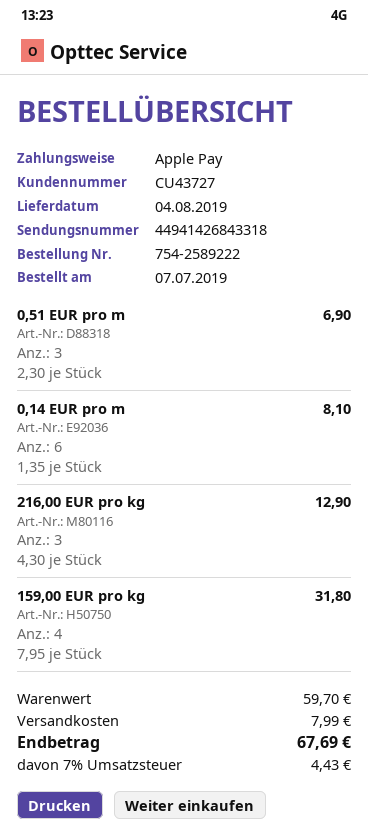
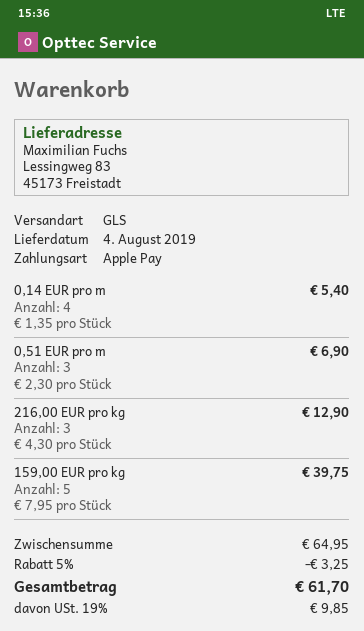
0,14 EUR pro m: 6 x 1.35 = 8.10 -> 4 x 1.35 = 5.40
159,00 EUR pro kg: 4 x 7.95 = 31.80 -> 5 x 7.95 = 39.75
subtotal: 59.70 -> 64.95
discount: none -> 5% = 3.25
shipping: 7.99 -> none
tax: 7% = 4.43 -> 19% = 9.85
total: 67.69 -> 61.70

